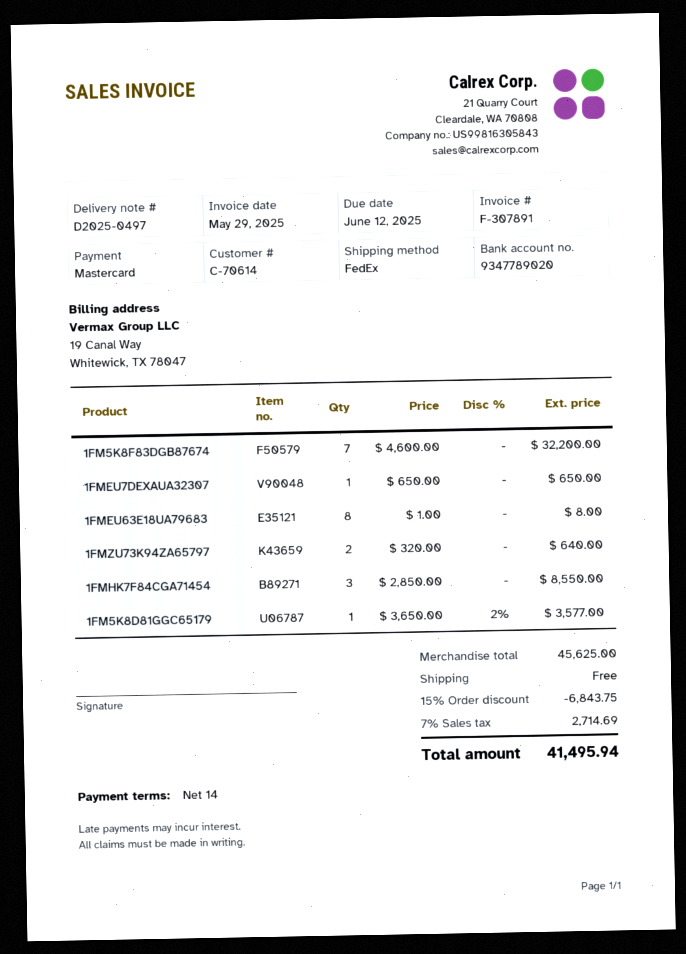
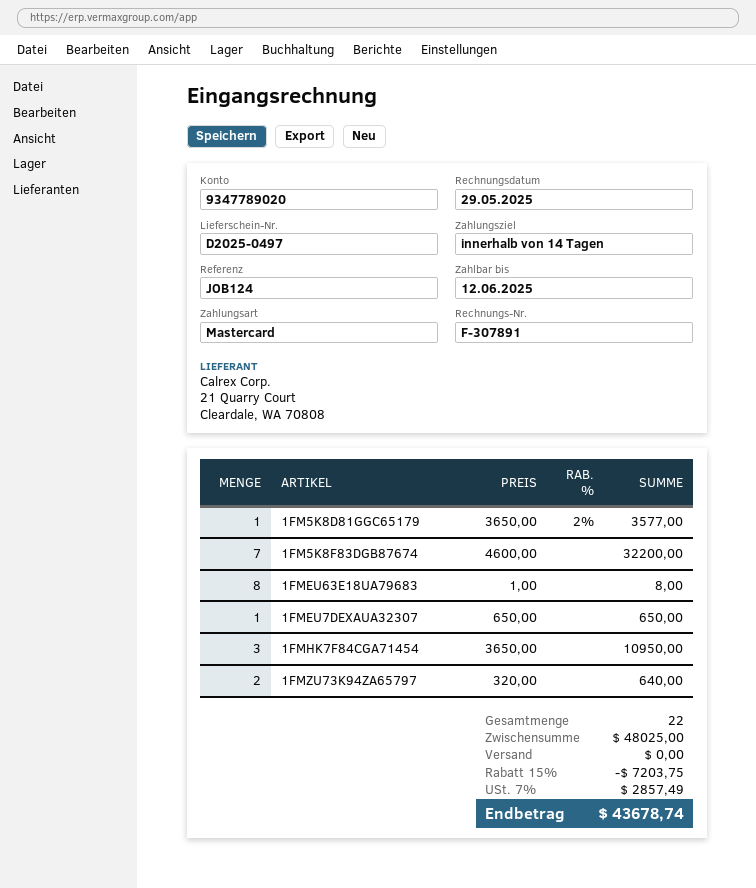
1FMHK7F84CGA71454: 3 x 2850.00 = 8550.00 -> 3 x 3650.00 = 10950.00
subtotal: 45625.00 -> 48025.00
discount: 15% = 6843.75 -> 15% = 7203.75
tax: 7% = 2714.69 -> 7% = 2857.49
total: 41495.94 -> 43678.74

